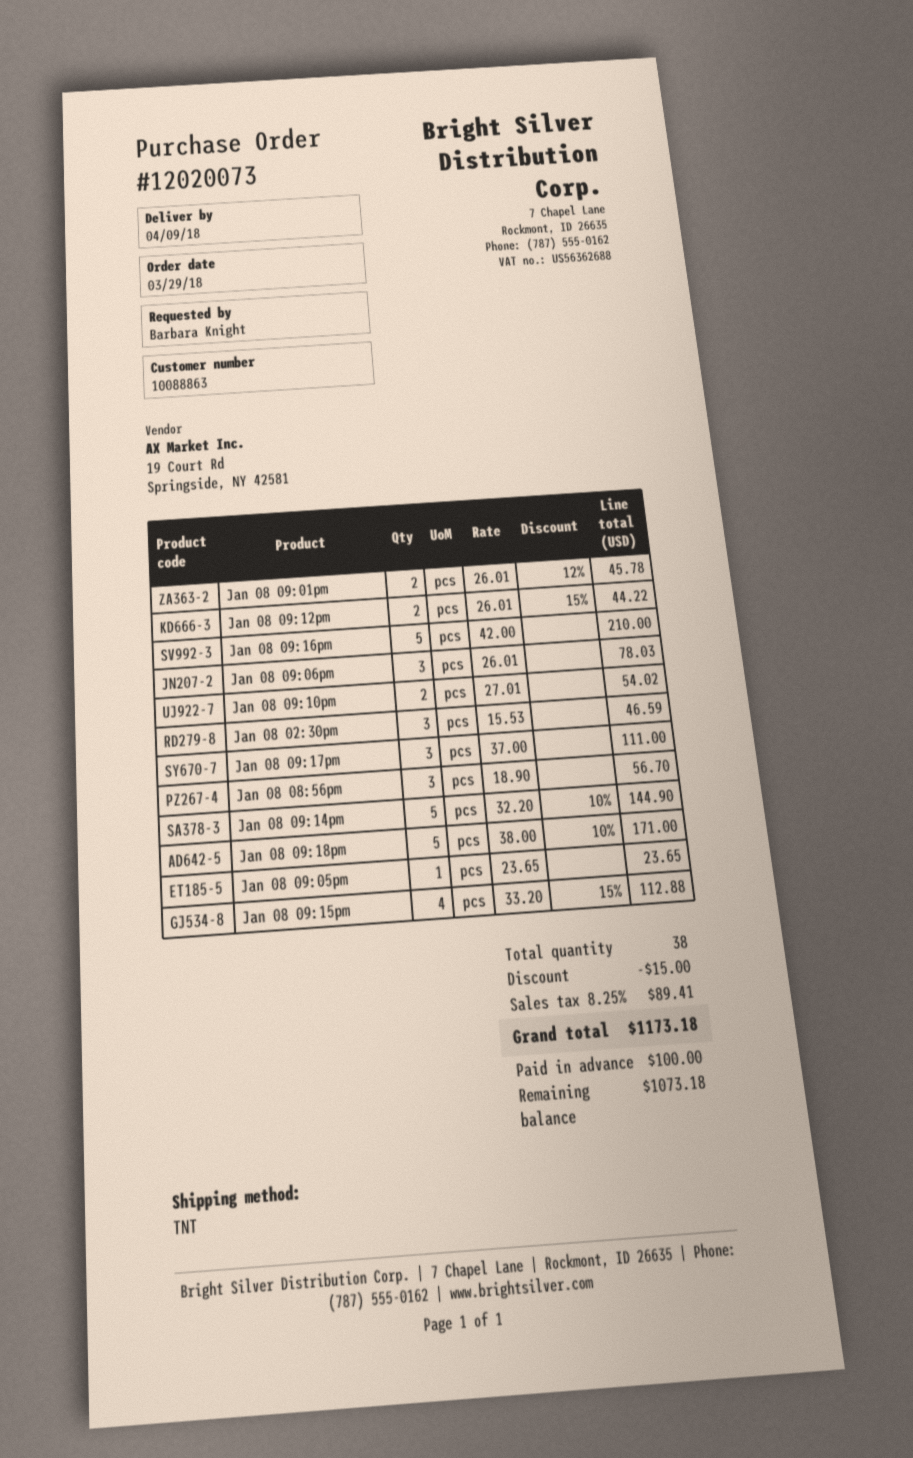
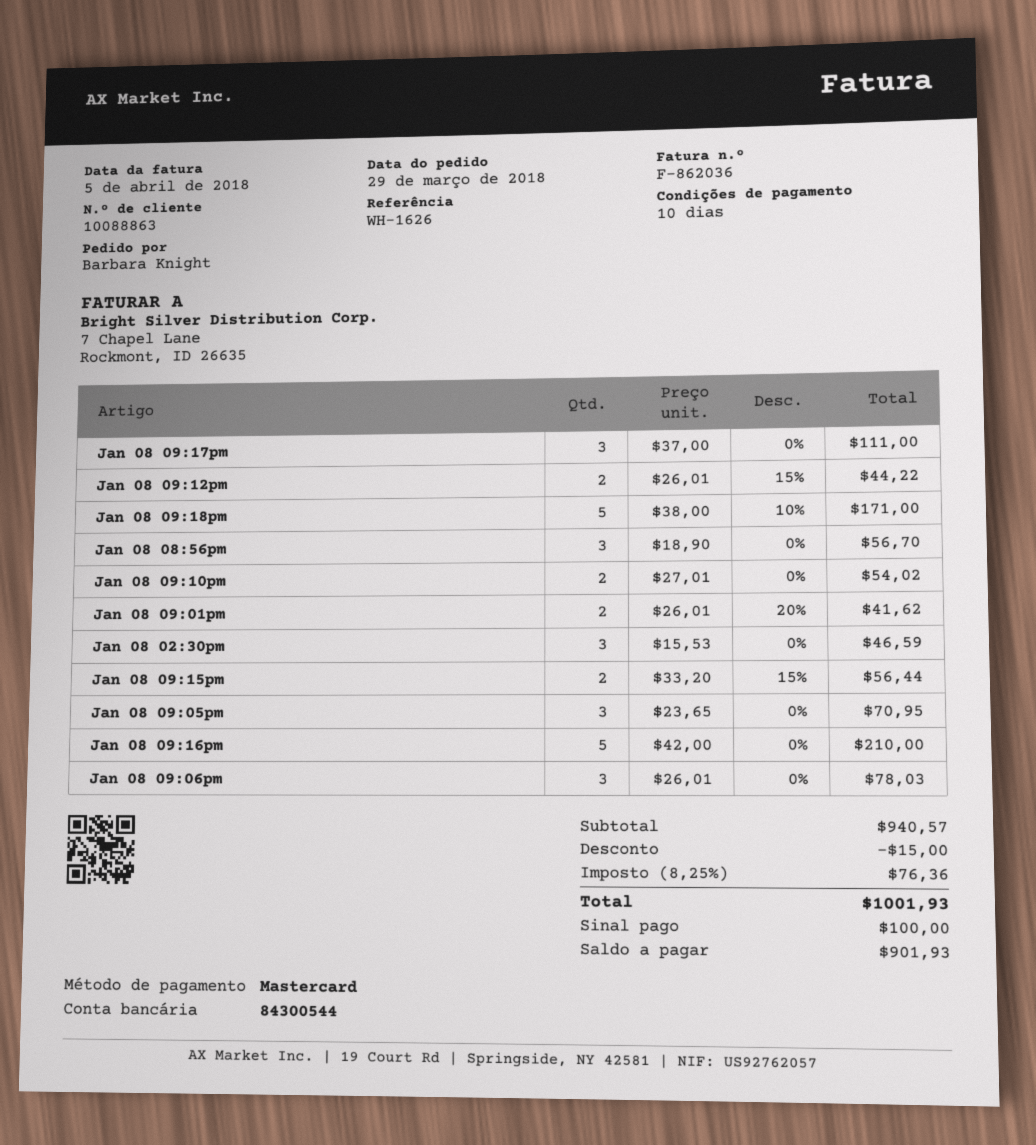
Jan 08 09:01pm: 2 x 26.01 - 12% = 45.78 -> 2 x 26.01 - 20% = 41.62
Jan 08 09:14pm: 5 x 32.20 - 10% = 144.90 -> none
Jan 08 09:05pm: 1 x 23.65 = 23.65 -> 3 x 23.65 = 70.95
Jan 08 09:15pm: 4 x 33.20 - 15% = 112.88 -> 2 x 33.20 - 15% = 56.44
tax: 8.25% = 89.41 -> 8.25% = 76.36
total: 1173.18 -> 1001.93
balance: 1073.18 -> 901.93

